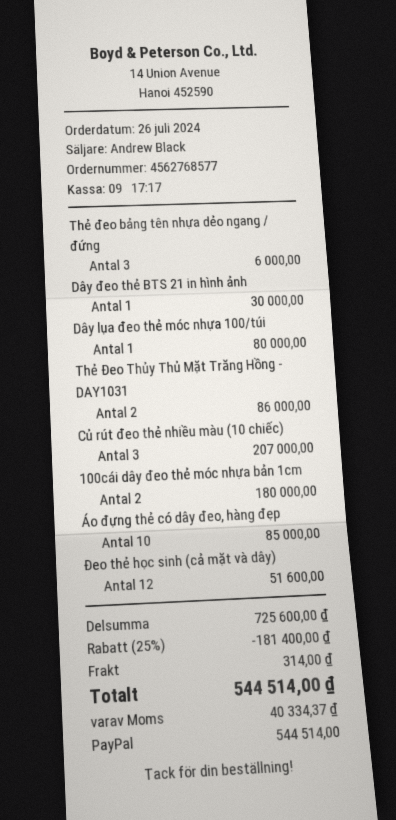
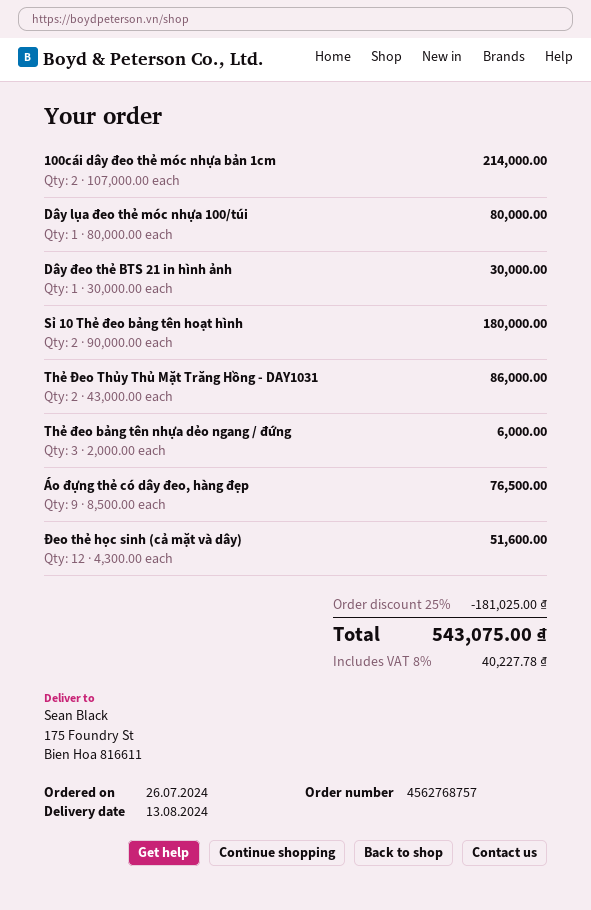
order number: 4562768577 -> 4562768757
Củ rút đeo thẻ nhiều màu (10 chiếc): 3 for 207000.00 -> none
100cái dây đeo thẻ móc nhựa bản 1cm: 2 for 180000.00 -> 2 for 214000.00
Áo đựng thẻ có dây đeo, hàng đẹp: 10 for 85000.00 -> 9 for 76500.00
Sỉ 10 Thẻ đeo bảng tên hoạt hình: none -> 2 for 180000.00
discount: 25% = 181400.00 -> 25% = 181025.00
shipping: 314.00 -> none
tax: 40334.37 -> 40227.78
total: 544514.00 -> 543075.00

